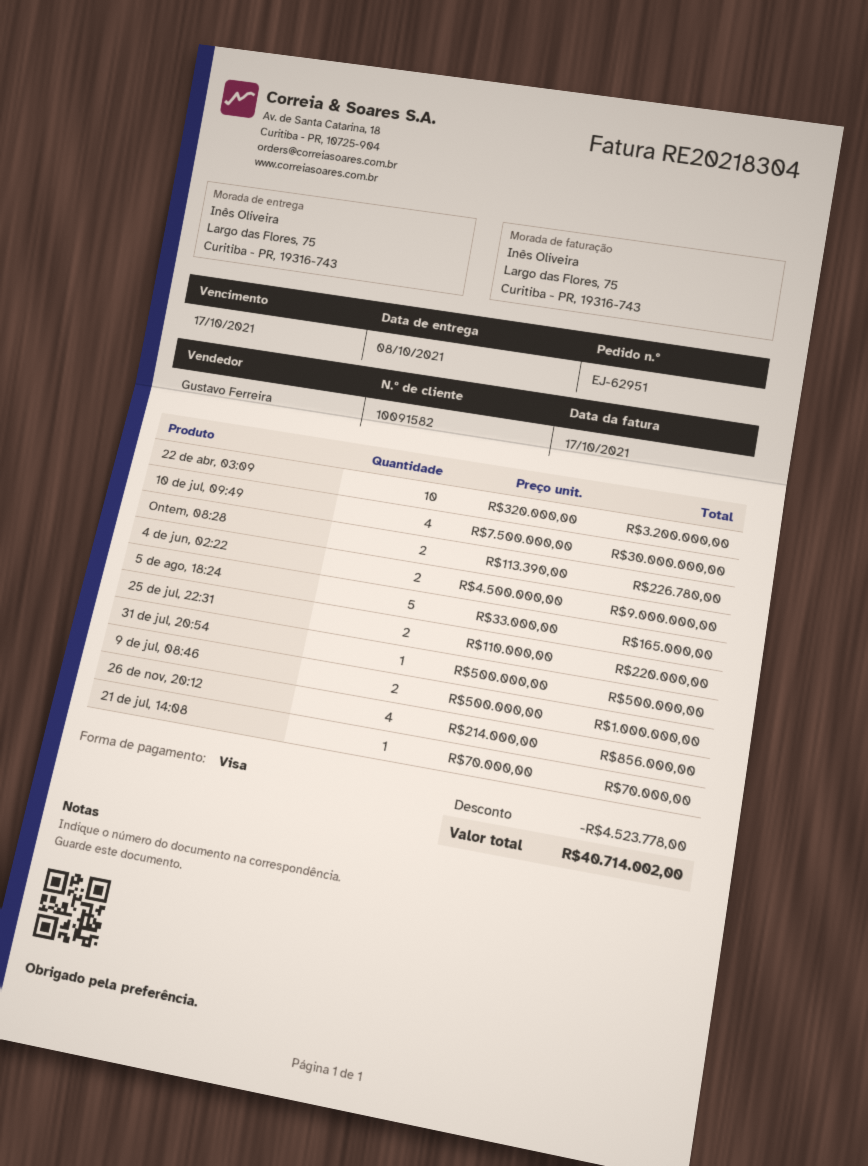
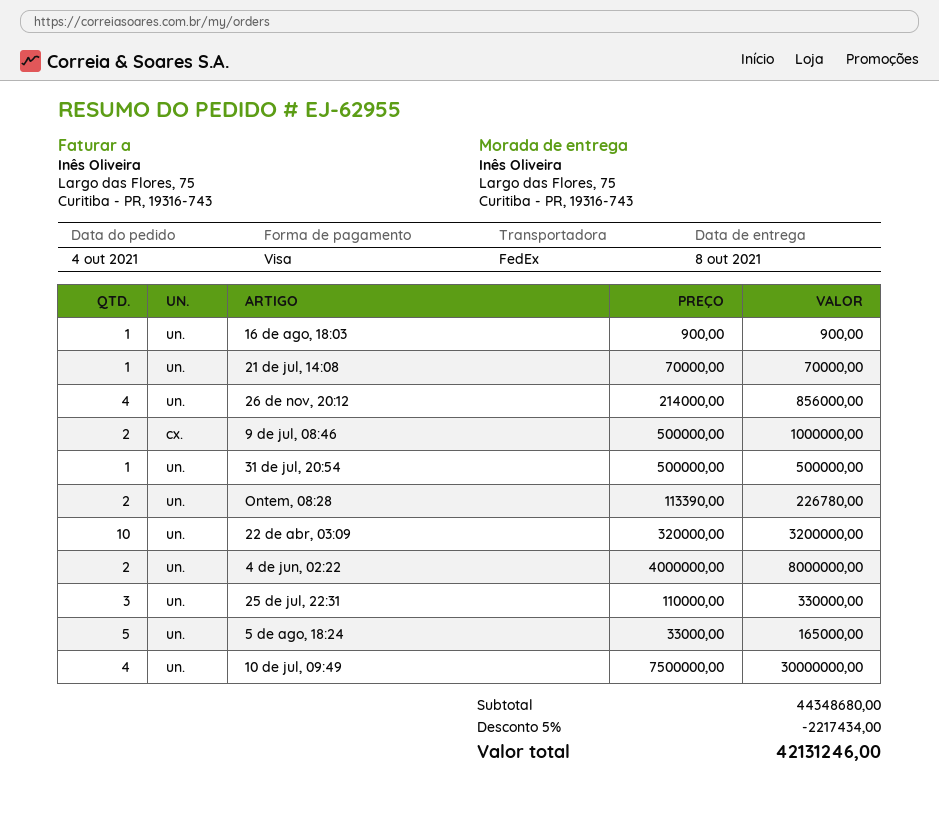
order number: EJ-62951 -> EJ-62955
4 de jun, 02:22: 2 x 4500000.00 = 9000000.00 -> 2 x 4000000.00 = 8000000.00
25 de jul, 22:31: 2 x 110000.00 = 220000.00 -> 3 x 110000.00 = 330000.00
16 de ago, 18:03: none -> 1 x 900.00 = 900.00
discount: 4523778.00 -> 2217434.00
total: 40714002.00 -> 42131246.00

